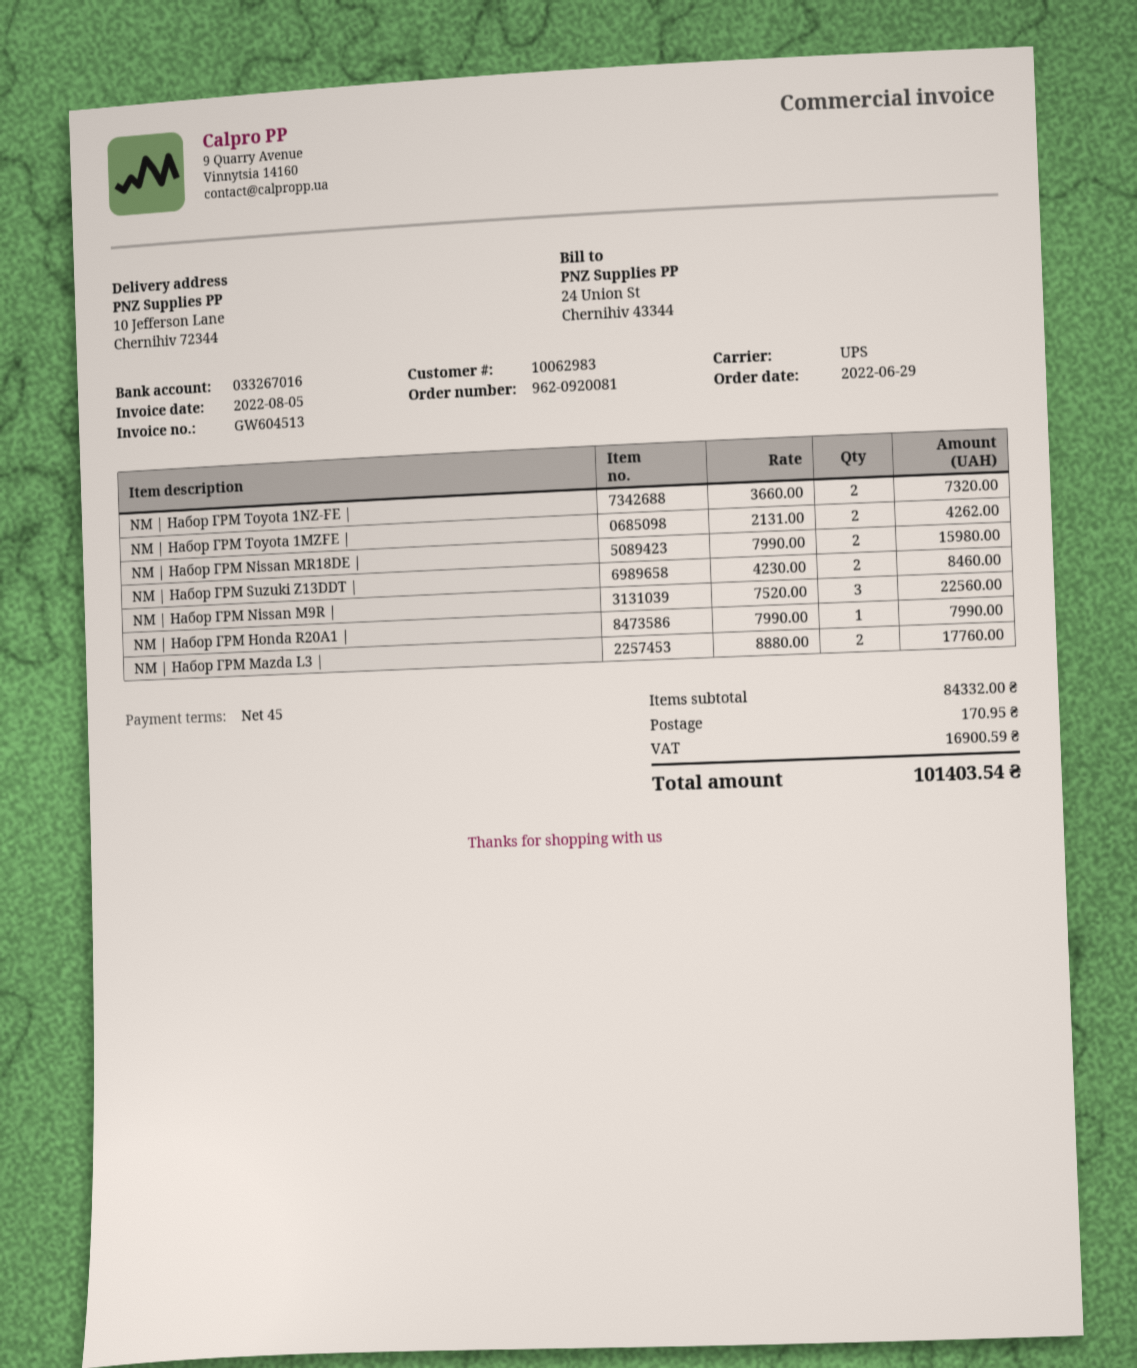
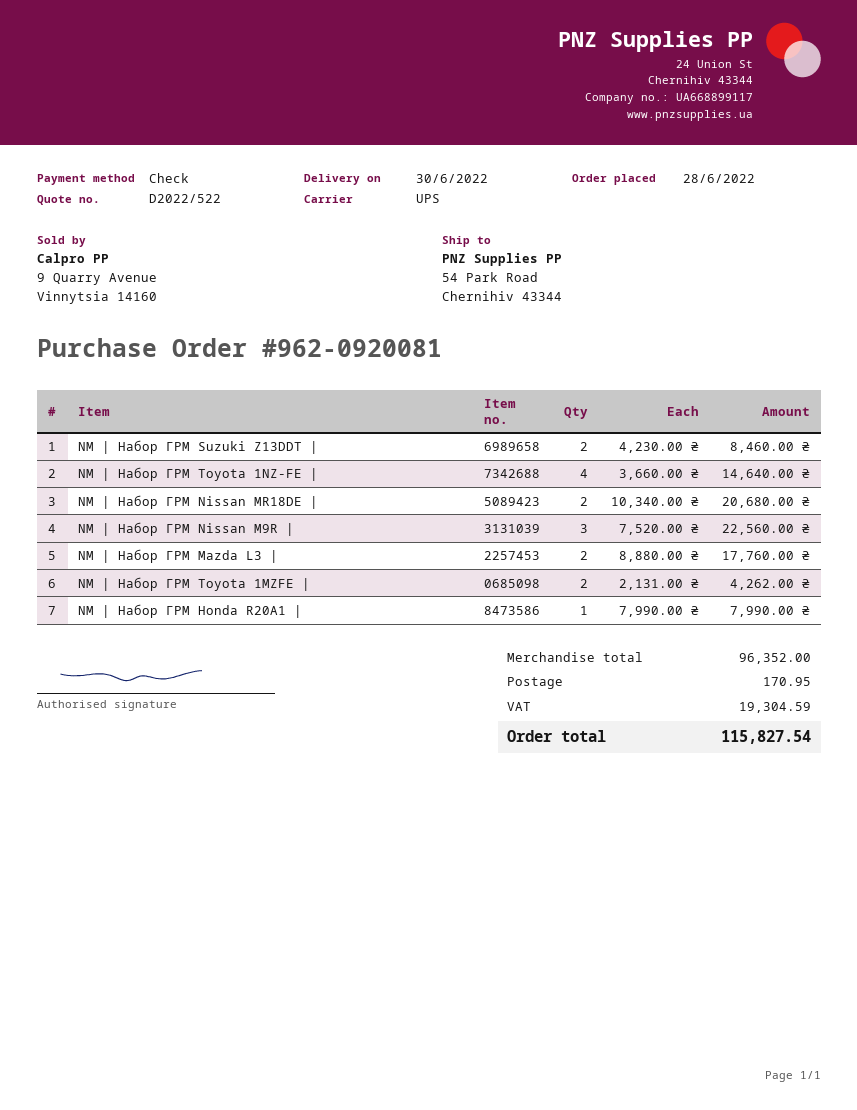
order date: 2022-06-29 -> 2022-06-28
ship to: 10 Jefferson Lane, Chernihiv 72344 -> 54 Park Road, Chernihiv 43344
NM | Набор ГРМ Toyota 1NZ-FE |: 2 x 3660.00 = 7320.00 -> 4 x 3660.00 = 14640.00
NM | Набор ГРМ Nissan MR18DE |: 2 x 7990.00 = 15980.00 -> 2 x 10340.00 = 20680.00
subtotal: 84332.00 -> 96352.00
tax: 16900.59 -> 19304.59
total: 101403.54 -> 115827.54

